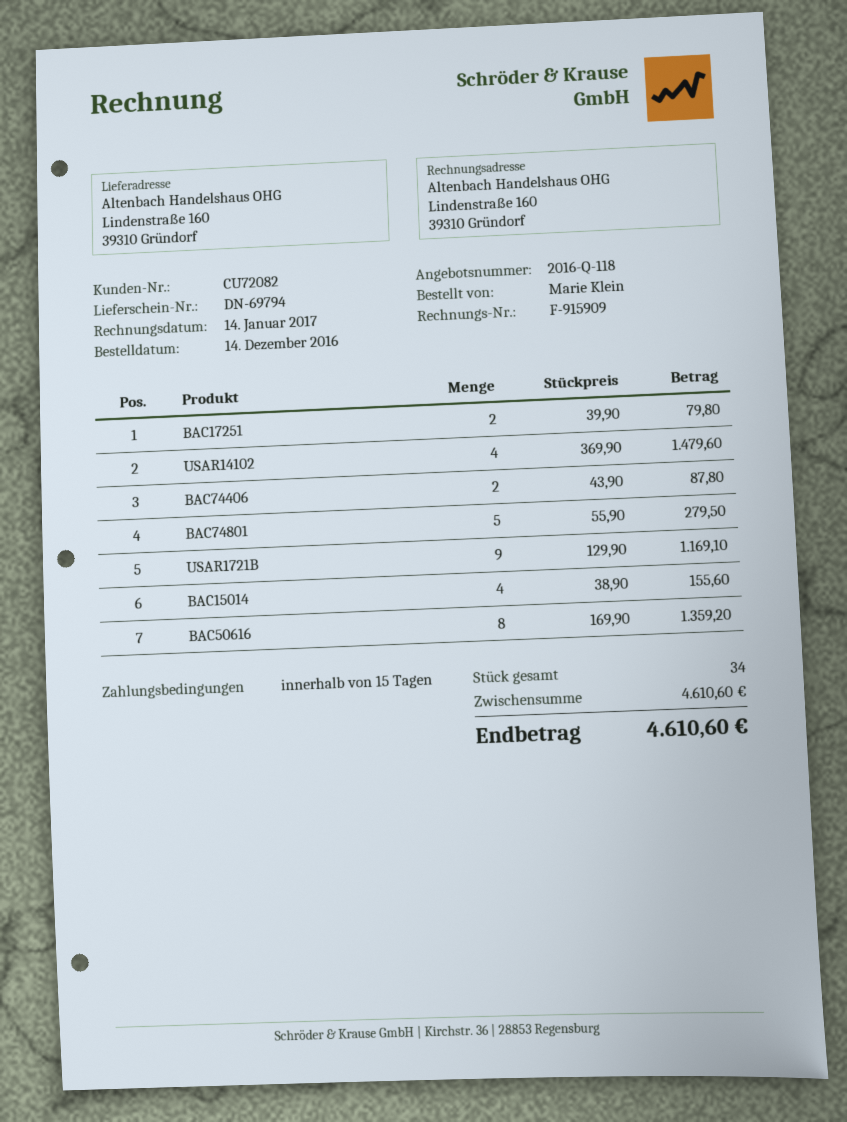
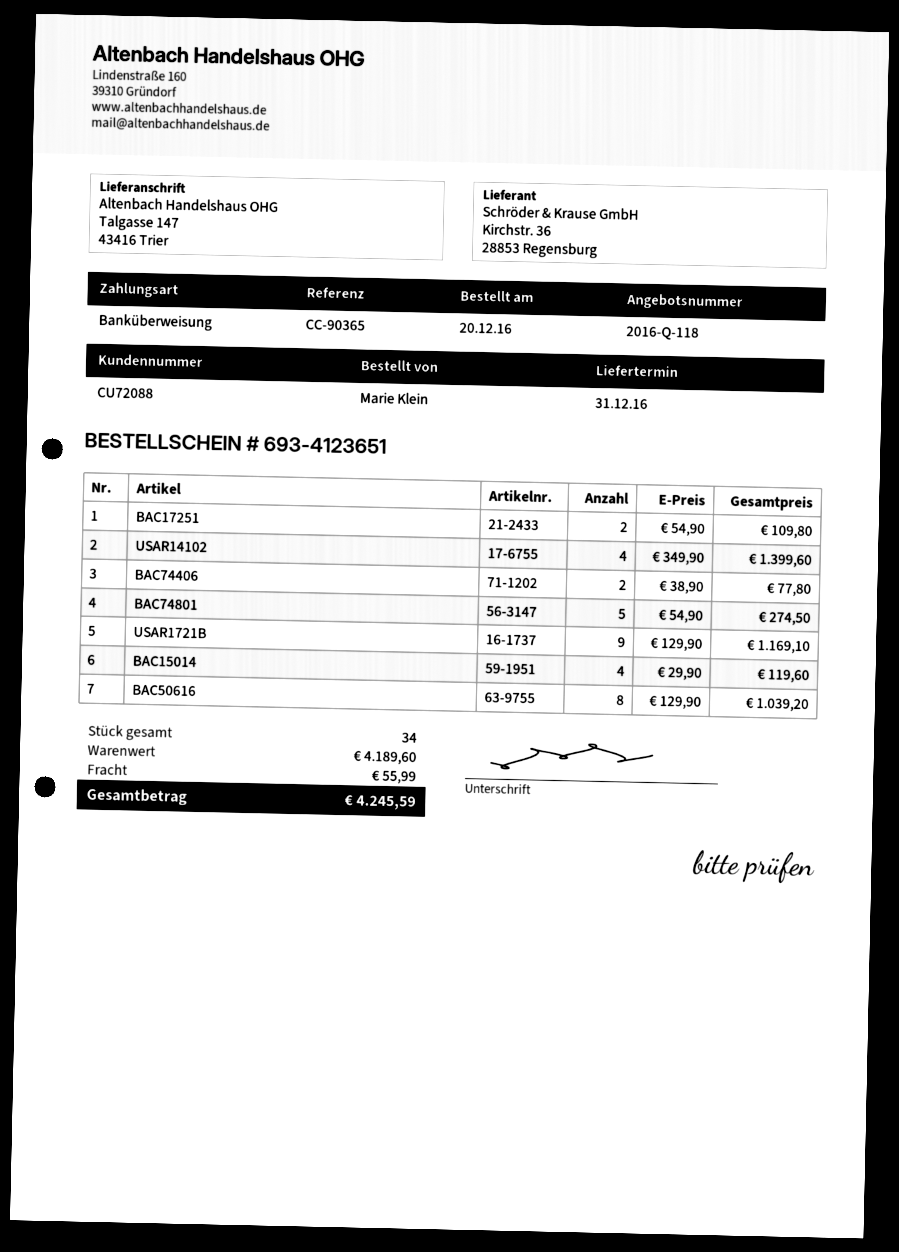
order date: 2016-12-14 -> 2016-12-20
customer number: CU72082 -> CU72088
ship to: Lindenstraße 160, 39310 Gründorf -> Talgasse 147, 43416 Trier
BAC17251: 2 x 39.90 = 79.80 -> 2 x 54.90 = 109.80
USAR14102: 4 x 369.90 = 1479.60 -> 4 x 349.90 = 1399.60
BAC74406: 2 x 43.90 = 87.80 -> 2 x 38.90 = 77.80
BAC74801: 5 x 55.90 = 279.50 -> 5 x 54.90 = 274.50
BAC15014: 4 x 38.90 = 155.60 -> 4 x 29.90 = 119.60
BAC50616: 8 x 169.90 = 1359.20 -> 8 x 129.90 = 1039.20
subtotal: 4610.60 -> 4189.60
shipping: none -> 55.99
total: 4610.60 -> 4245.59

